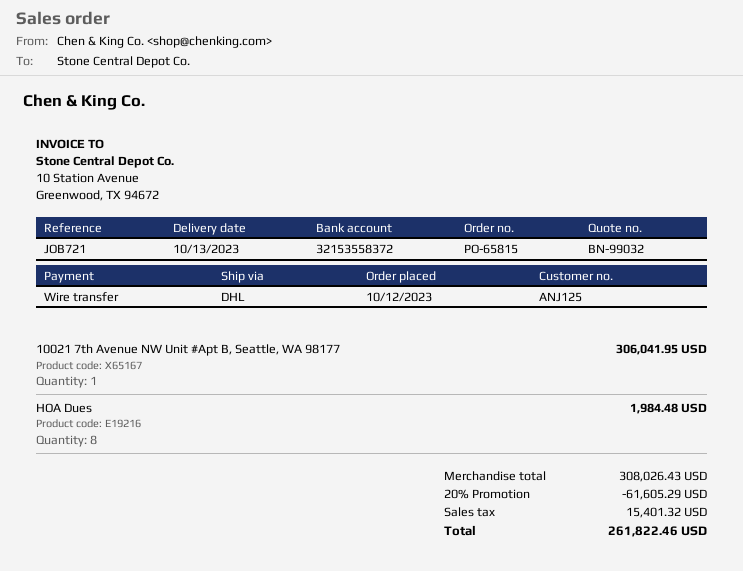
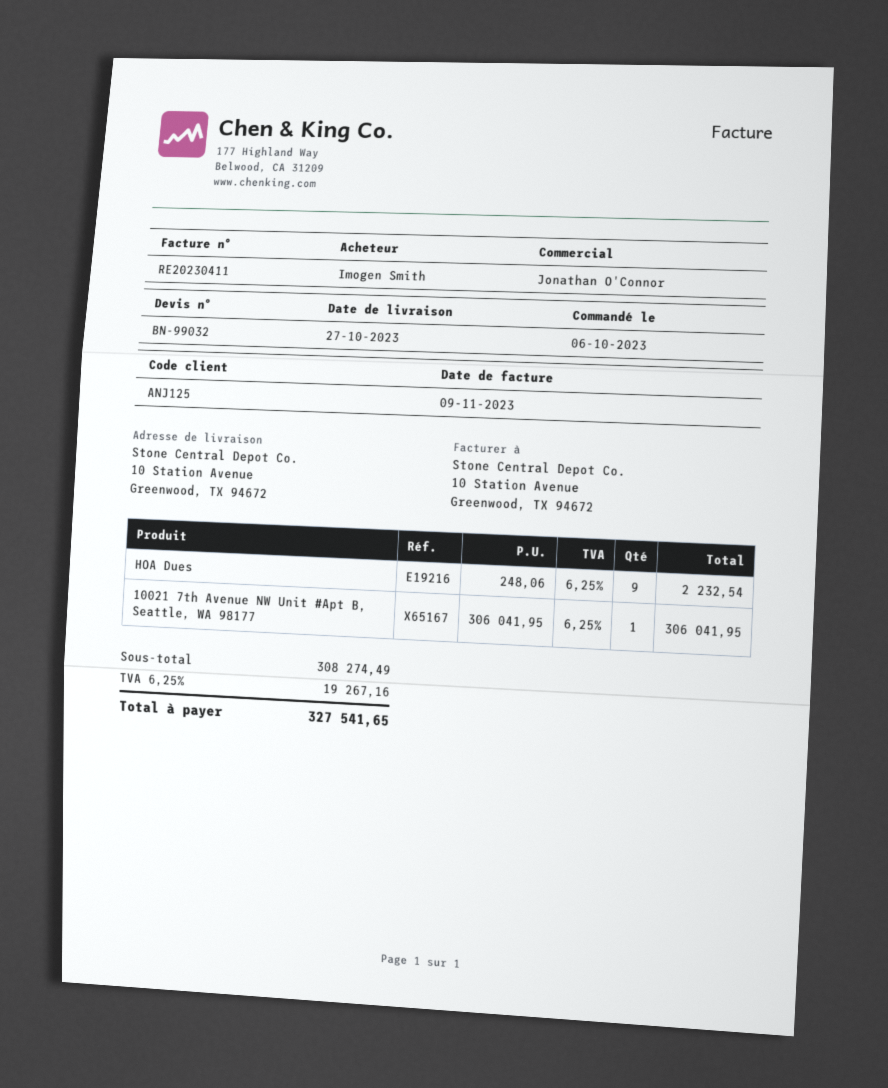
order date: 2023-10-12 -> 2023-10-06
delivery date: 2023-10-13 -> 2023-10-27
HOA Dues: 8 for 1984.48 -> 9 for 2232.54
subtotal: 308026.43 -> 308274.49
discount: 20% = 61605.29 -> none
tax: 15401.32 -> 19267.16
total: 261822.46 -> 327541.65

